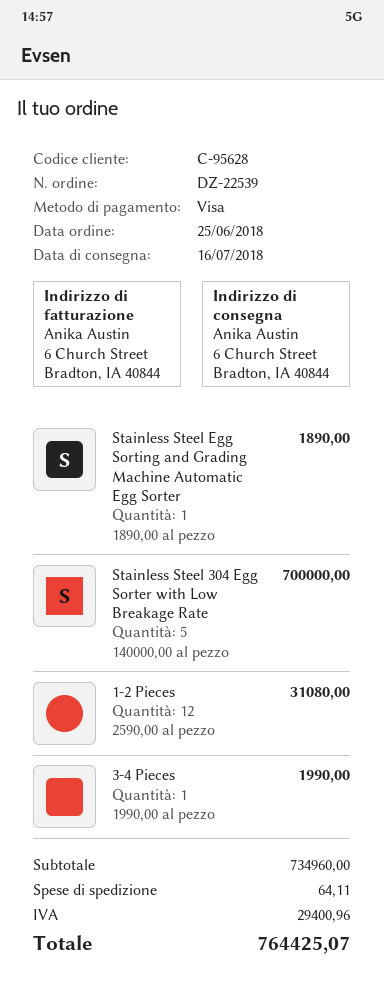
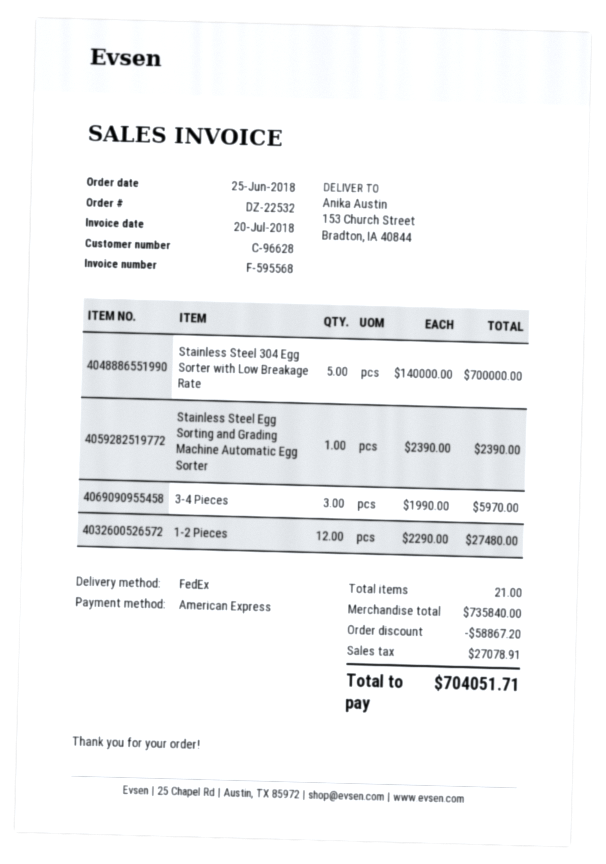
order number: DZ-22539 -> DZ-22532
customer number: C-95628 -> C-96628
payment method: Visa -> American Express
ship to: 6 Church Street, Bradton, IA 40844 -> 153 Church Street, Bradton, IA 40844
Stainless Steel Egg Sorting and Grading Machine Automatic Egg Sorter: 1 x 1890.00 = 1890.00 -> 1 x 2390.00 = 2390.00
1-2 Pieces: 12 x 2590.00 = 31080.00 -> 12 x 2290.00 = 27480.00
3-4 Pieces: 1 x 1990.00 = 1990.00 -> 3 x 1990.00 = 5970.00
subtotal: 734960.00 -> 735840.00
discount: none -> 58867.20
shipping: 64.11 -> none
tax: 29400.96 -> 27078.91
total: 764425.07 -> 704051.71

